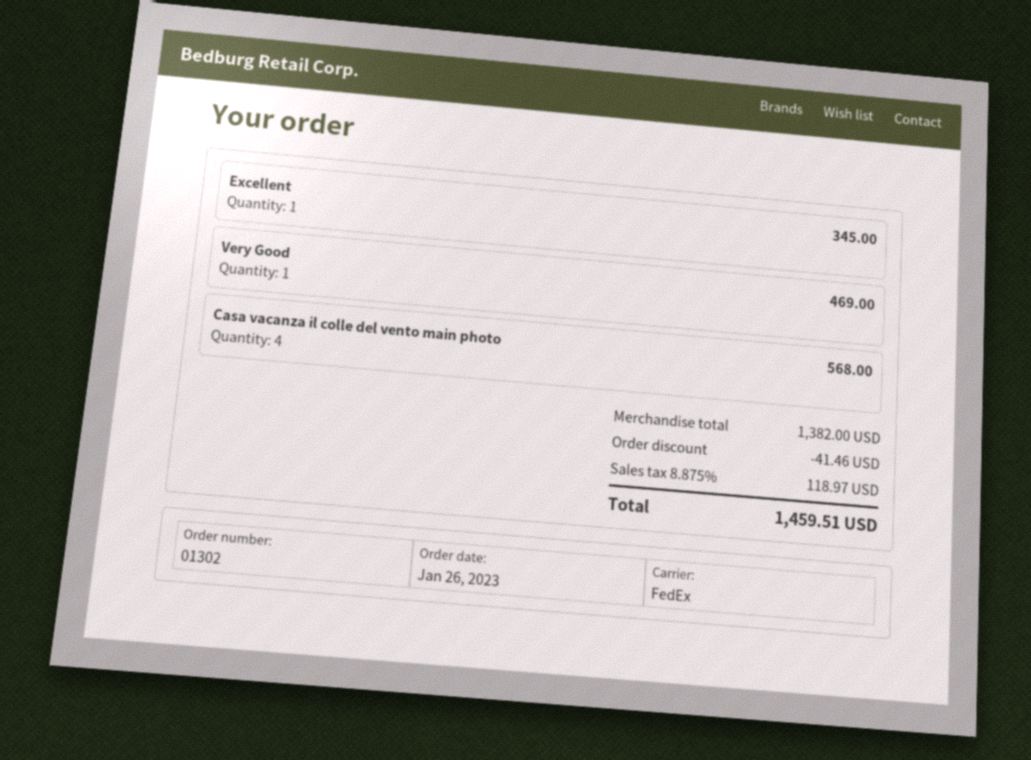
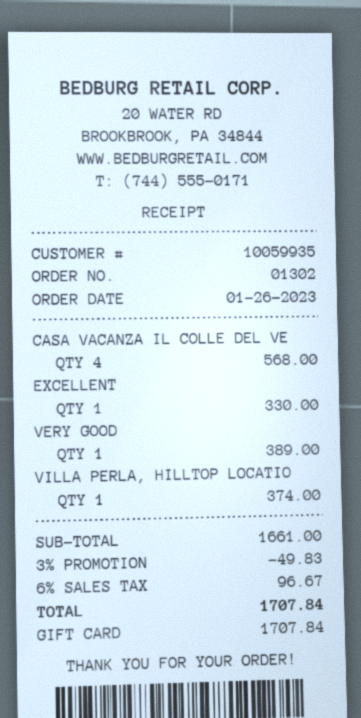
Excellent: 1 for 345.00 -> 1 for 330.00
Very Good: 1 for 469.00 -> 1 for 389.00
VILLA PERLA, HILLTOP LOCATIO: none -> 1 for 374.00
subtotal: 1382.00 -> 1661.00
discount: 41.46 -> 49.83
tax: 8.875% = 118.97 -> 6% = 96.67
total: 1459.51 -> 1707.84

